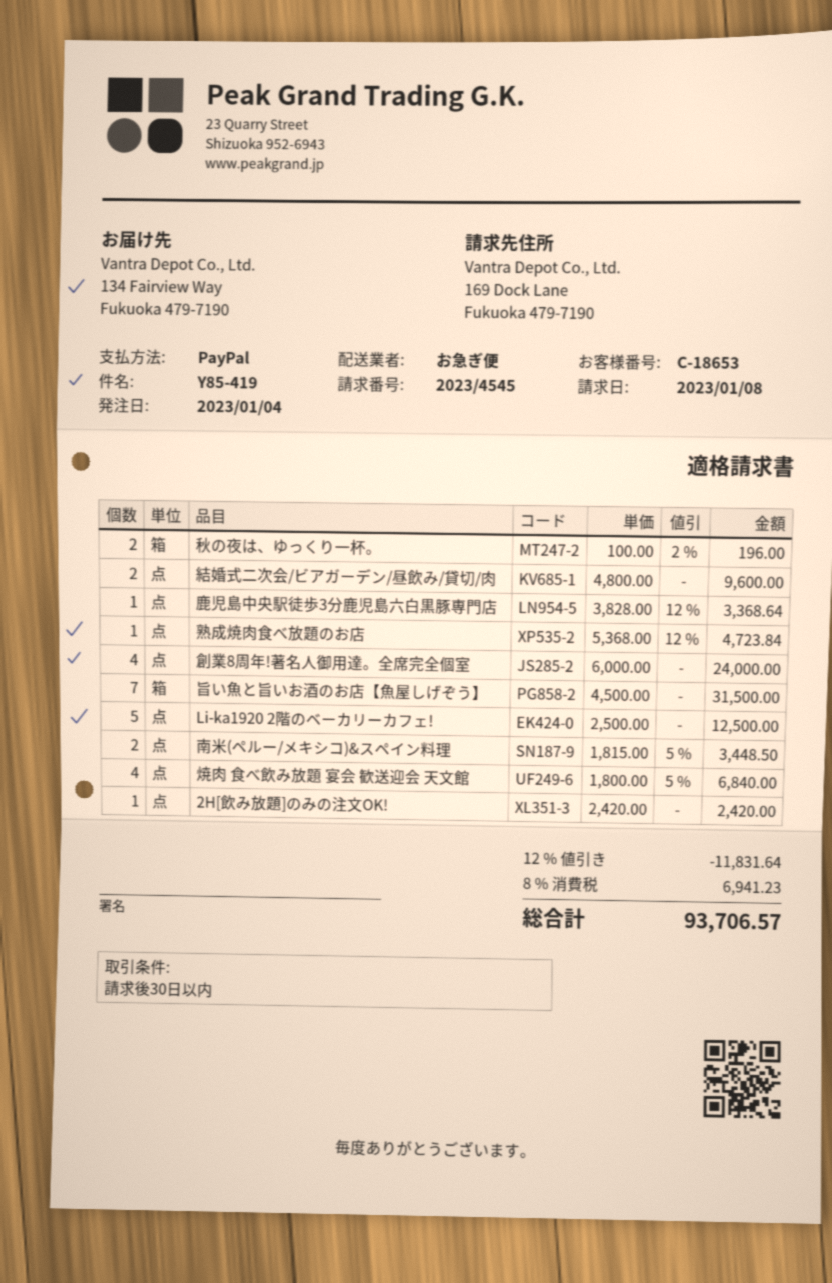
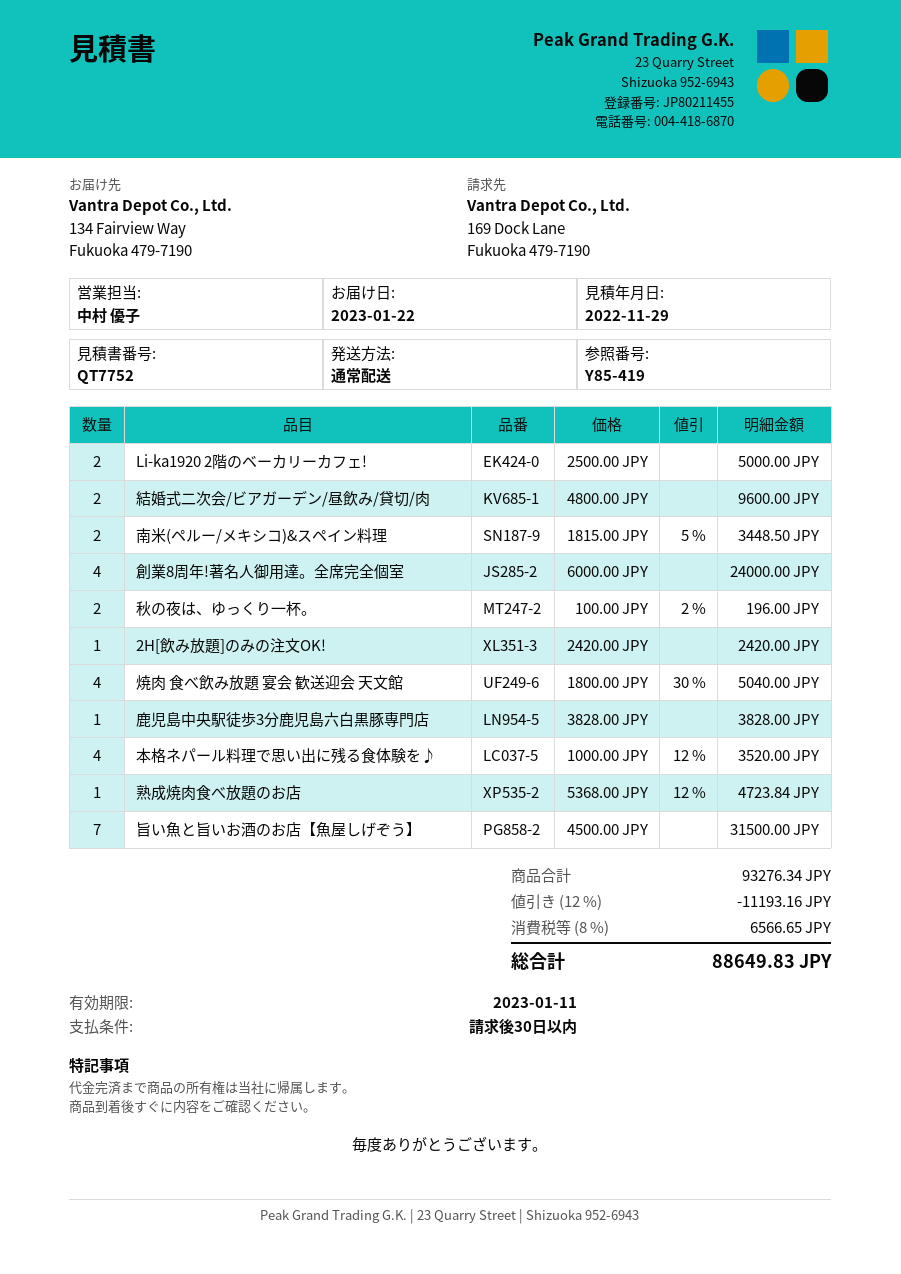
shipping method: express -> standard
鹿児島中央駅徒歩3分鹿児島六白黒豚専門店: 1 x 3828.00 - 12% = 3368.64 -> 1 x 3828.00 = 3828.00
Li-ka1920 2階のベーカリーカフェ!: 5 x 2500.00 = 12500.00 -> 2 x 2500.00 = 5000.00
焼肉 食べ飲み放題 宴会 歓送迎会 天文館: 4 x 1800.00 - 5% = 6840.00 -> 4 x 1800.00 - 30% = 5040.00
本格ネパール料理で思い出に残る食体験を♪: none -> 4 x 1000.00 - 12% = 3520.00
discount: 12% = 11831.64 -> 12% = 11193.16
tax: 8% = 6941.23 -> 8% = 6566.65
total: 93706.57 -> 88649.83

